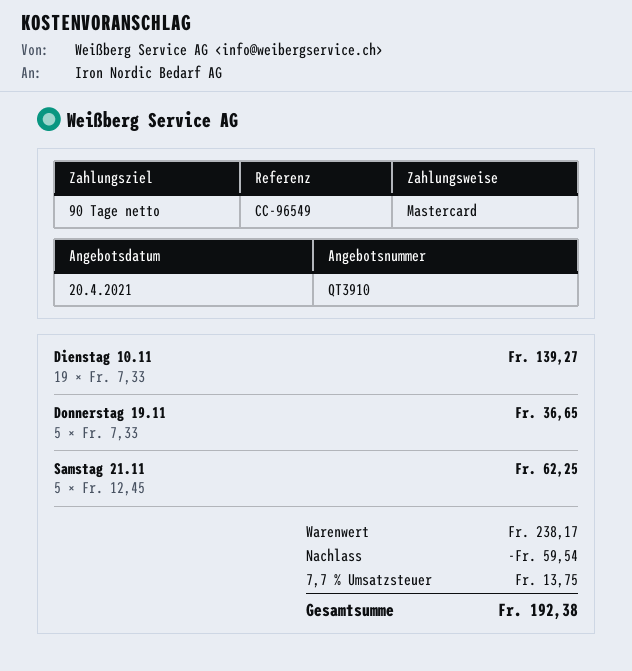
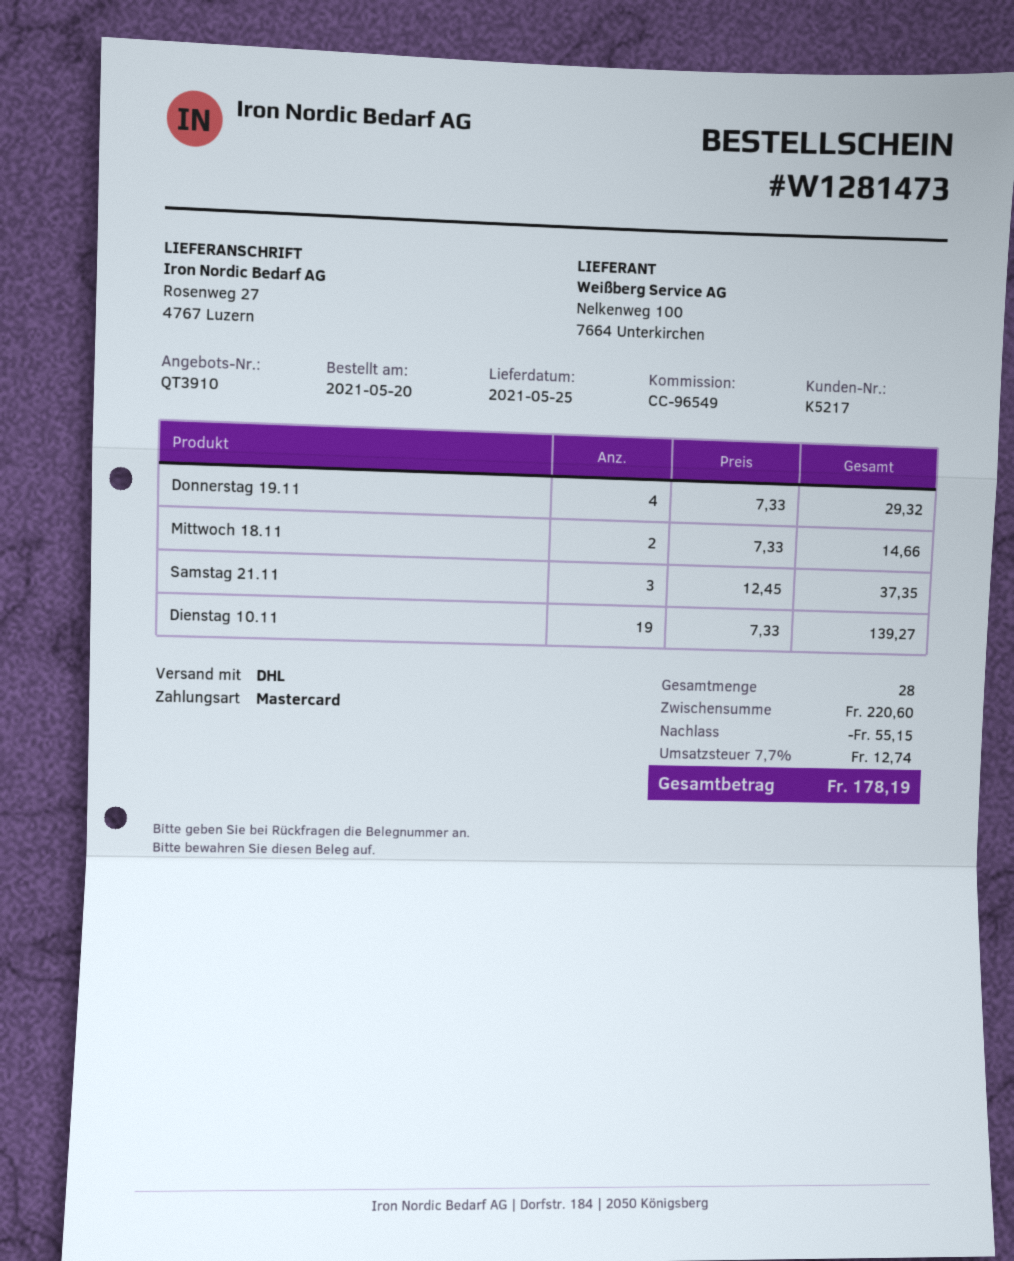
Donnerstag 19.11: 5 x 7.33 = 36.65 -> 4 x 7.33 = 29.32
Samstag 21.11: 5 x 12.45 = 62.25 -> 3 x 12.45 = 37.35
Mittwoch 18.11: none -> 2 x 7.33 = 14.66
subtotal: 238.17 -> 220.60
discount: 59.54 -> 55.15
tax: 7.7% = 13.75 -> 7.7% = 12.74
total: 192.38 -> 178.19

